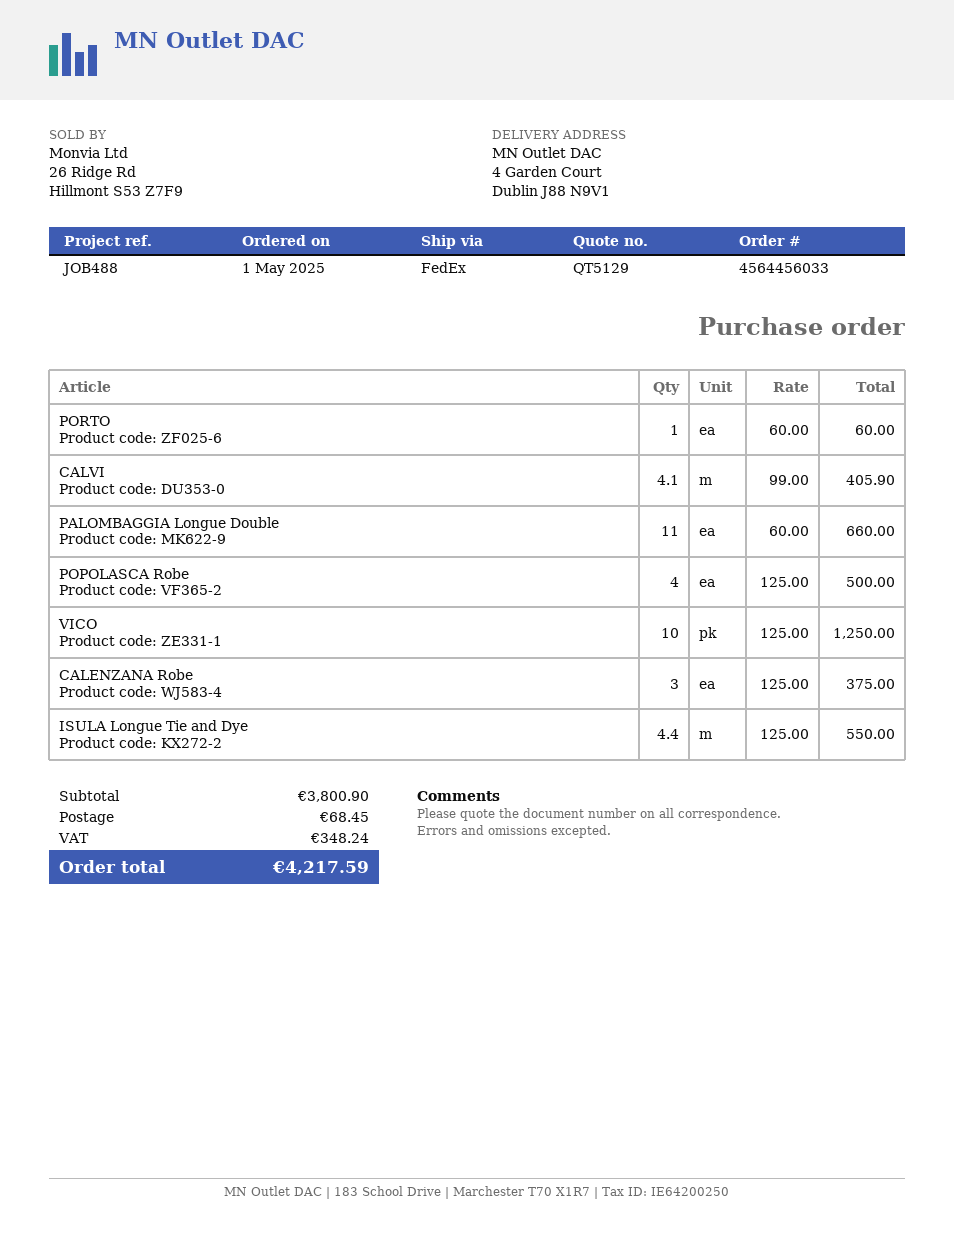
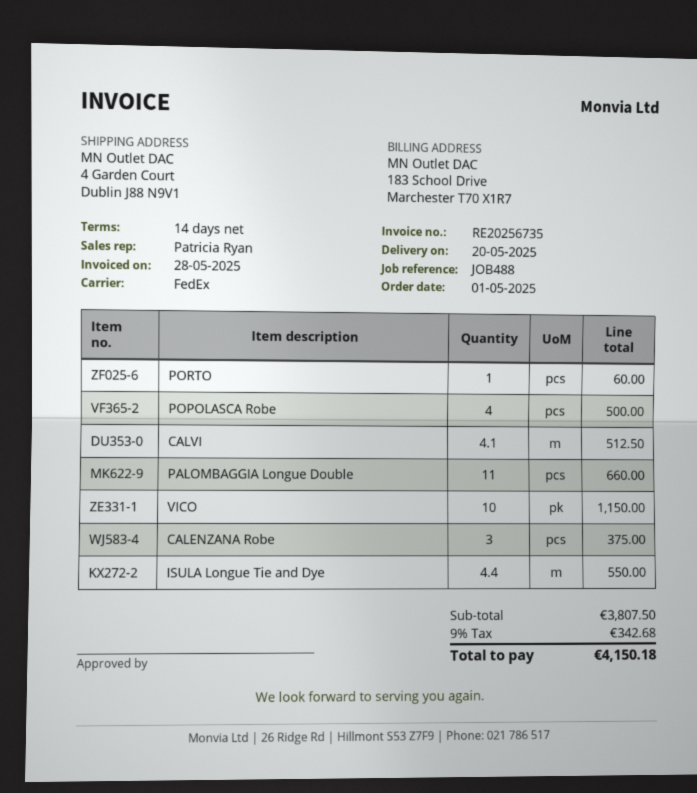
CALVI: 4.1 for 405.90 -> 4.1 for 512.50
VICO: 10 for 1250.00 -> 10 for 1150.00
subtotal: 3800.90 -> 3807.50
shipping: 68.45 -> none
tax: 348.24 -> 342.68
total: 4217.59 -> 4150.18

